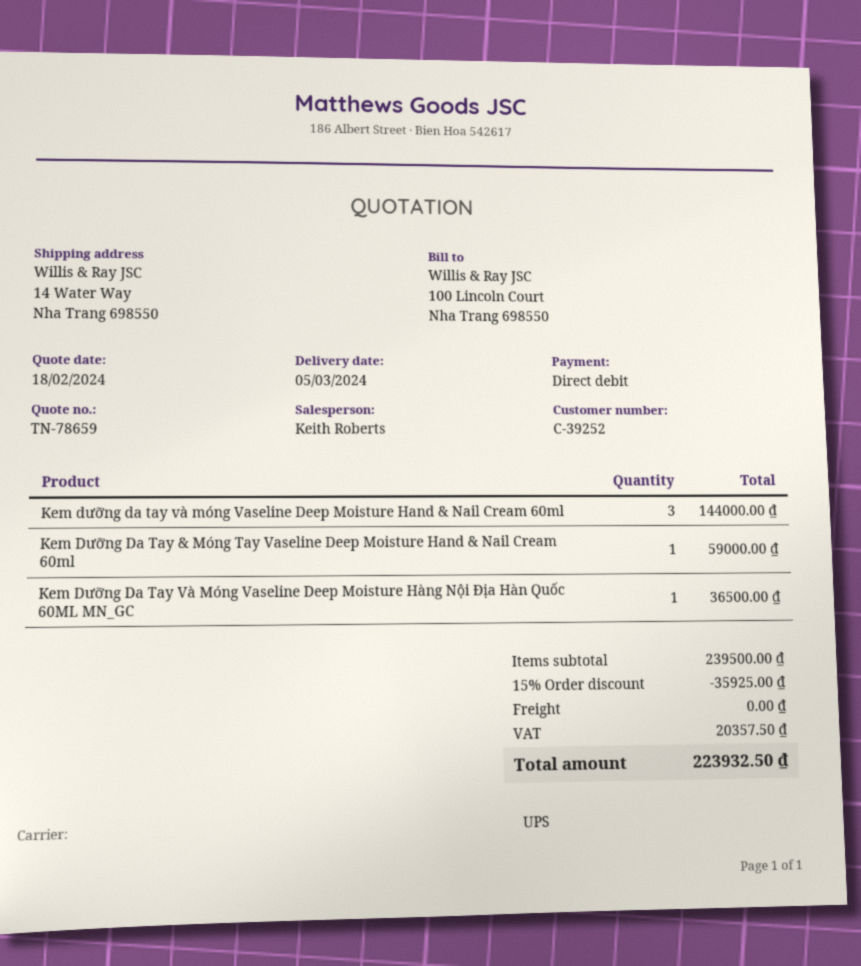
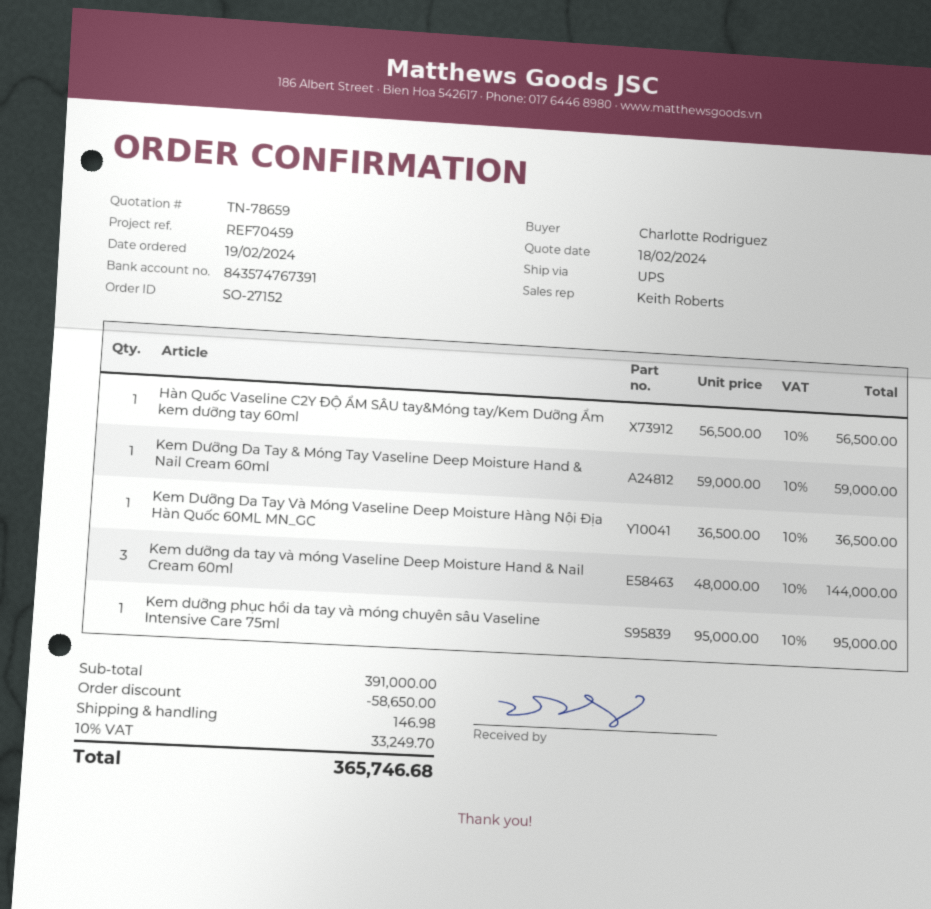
Hàn Quốc Vaseline C2Y ĐỘ ẨM SÂU tay&Móng tay/Kem Dưỡng Ẩm kem dưỡng tay 60ml: none -> 1 for 56500.00
Kem dưỡng phục hồi da tay và móng chuyên sâu Vaseline Intensive Care 75ml: none -> 1 for 95000.00
subtotal: 239500.00 -> 391000.00
discount: 35925.00 -> 58650.00
shipping: 0.00 -> 146.98
tax: 20357.50 -> 33249.70
total: 223932.50 -> 365746.68

